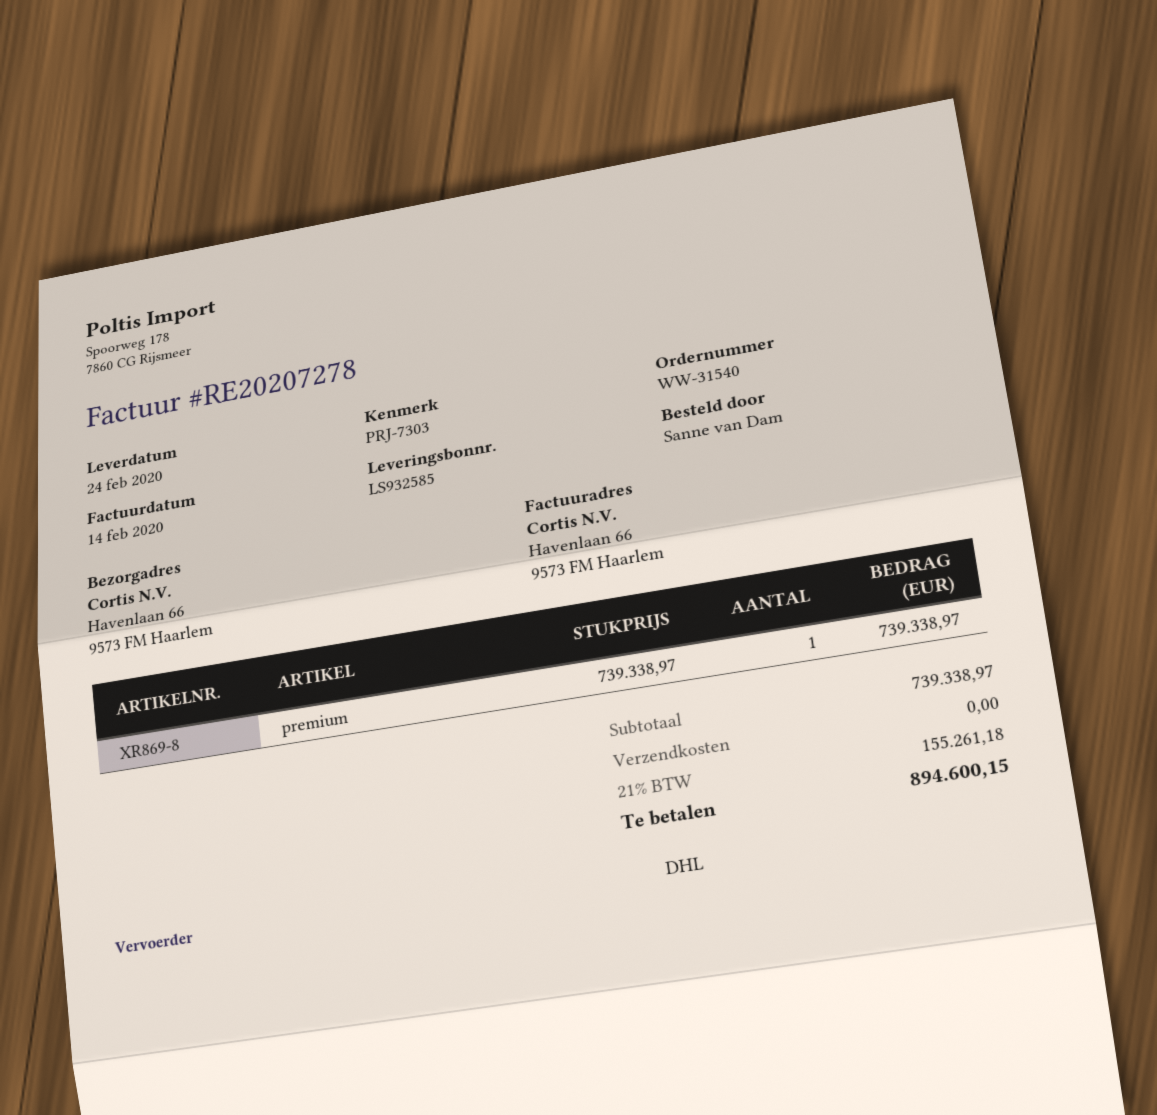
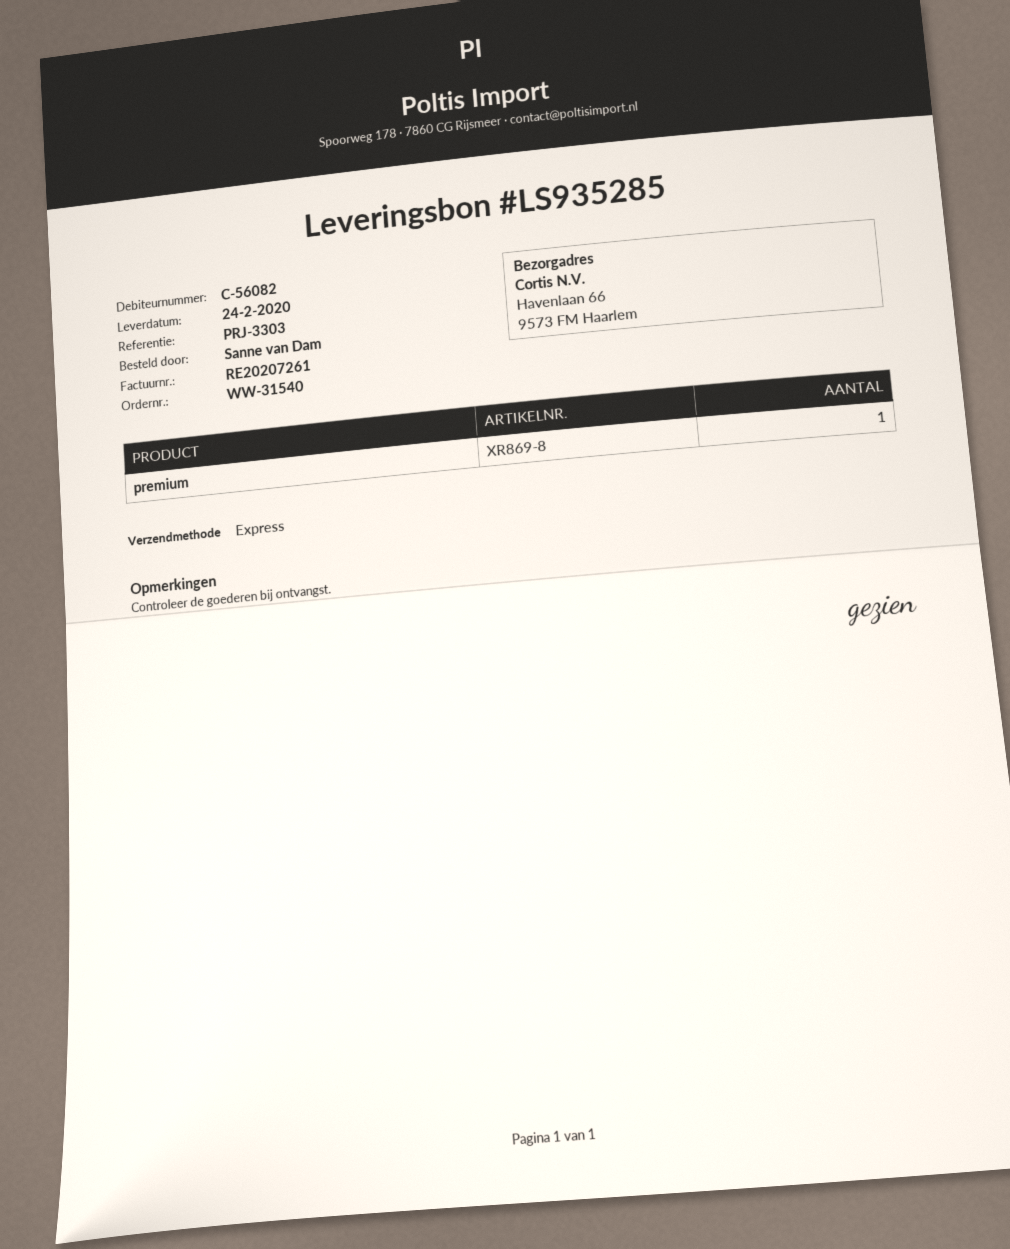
delivery note number: LS932585 -> LS935285
invoice number: RE20207278 -> RE20207261
reference: PRJ-7303 -> PRJ-3303
shipping method: DHL -> express

